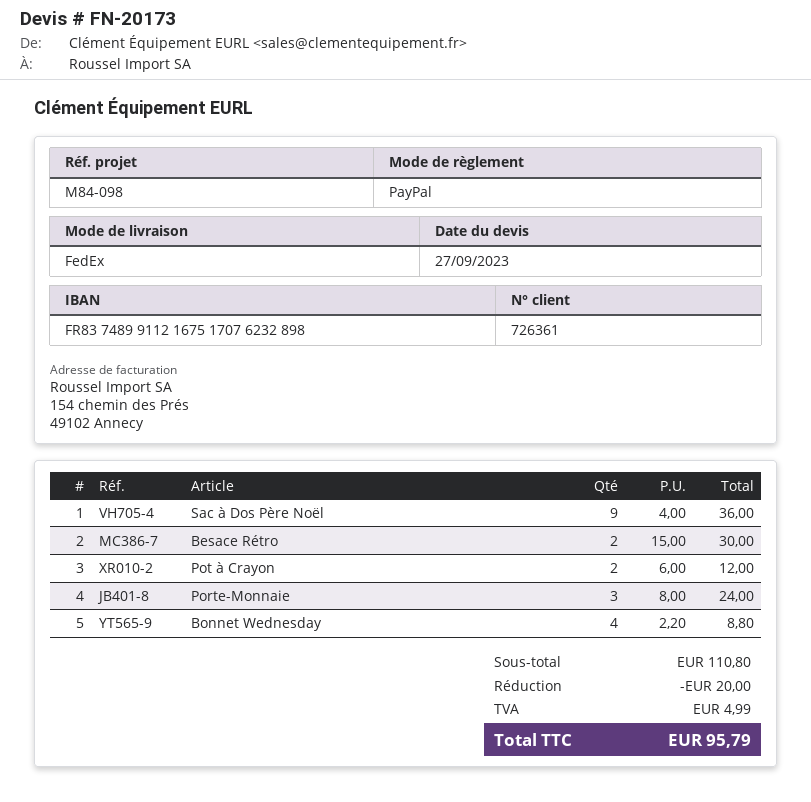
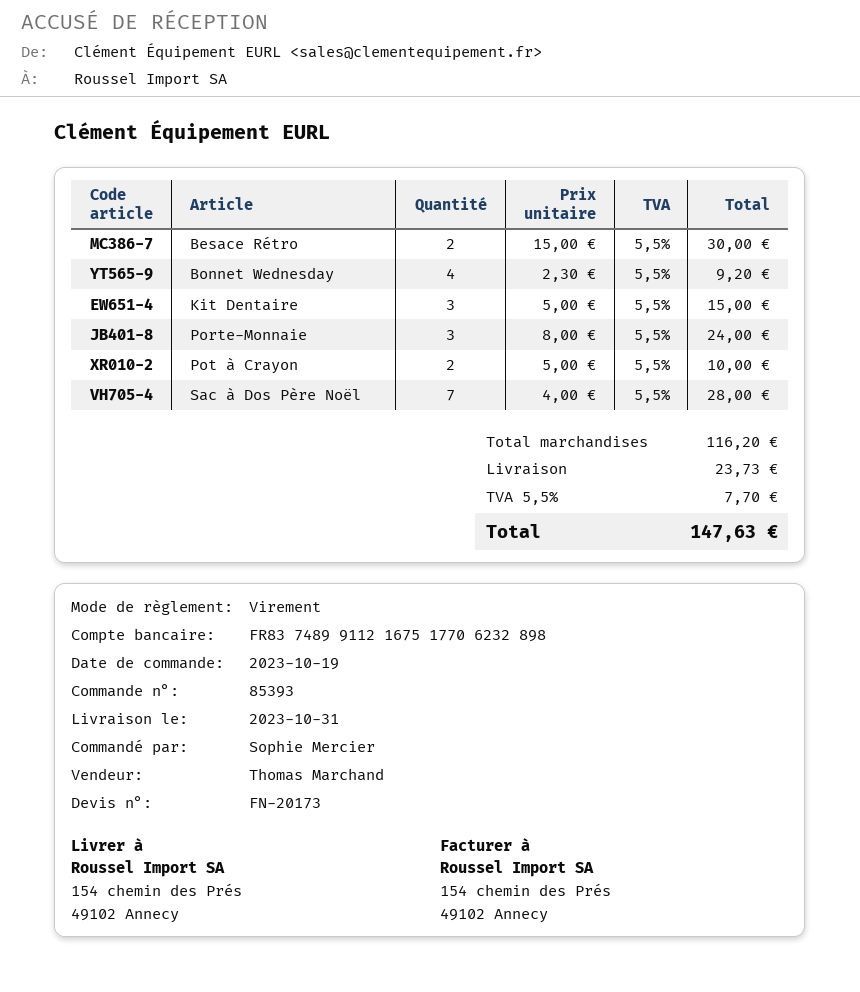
payment method: PayPal -> bank transfer
bank account: FR8374899112167517076232898 -> FR8374899112167517706232898
Sac à Dos Père Noël: 9 x 4.00 = 36.00 -> 7 x 4.00 = 28.00
Pot à Crayon: 2 x 6.00 = 12.00 -> 2 x 5.00 = 10.00
Bonnet Wednesday: 4 x 2.20 = 8.80 -> 4 x 2.30 = 9.20
Kit Dentaire: none -> 3 x 5.00 = 15.00
subtotal: 110.80 -> 116.20
discount: 20.00 -> none
shipping: none -> 23.73
tax: 4.99 -> 7.70
total: 95.79 -> 147.63

